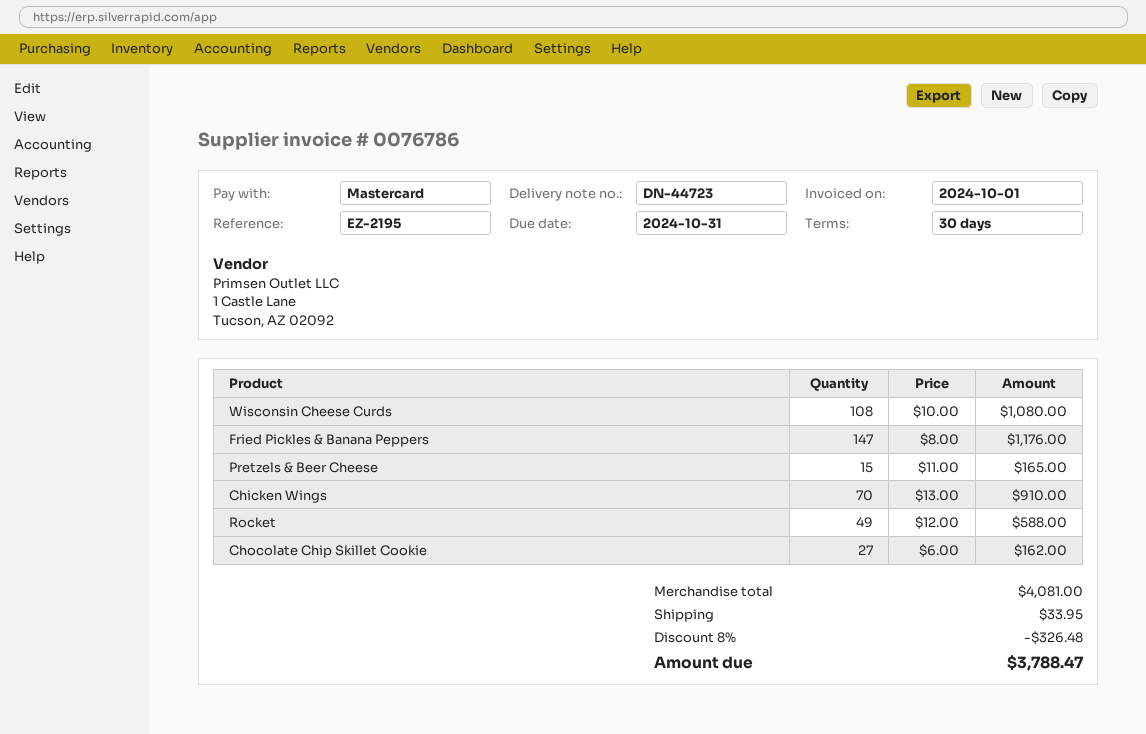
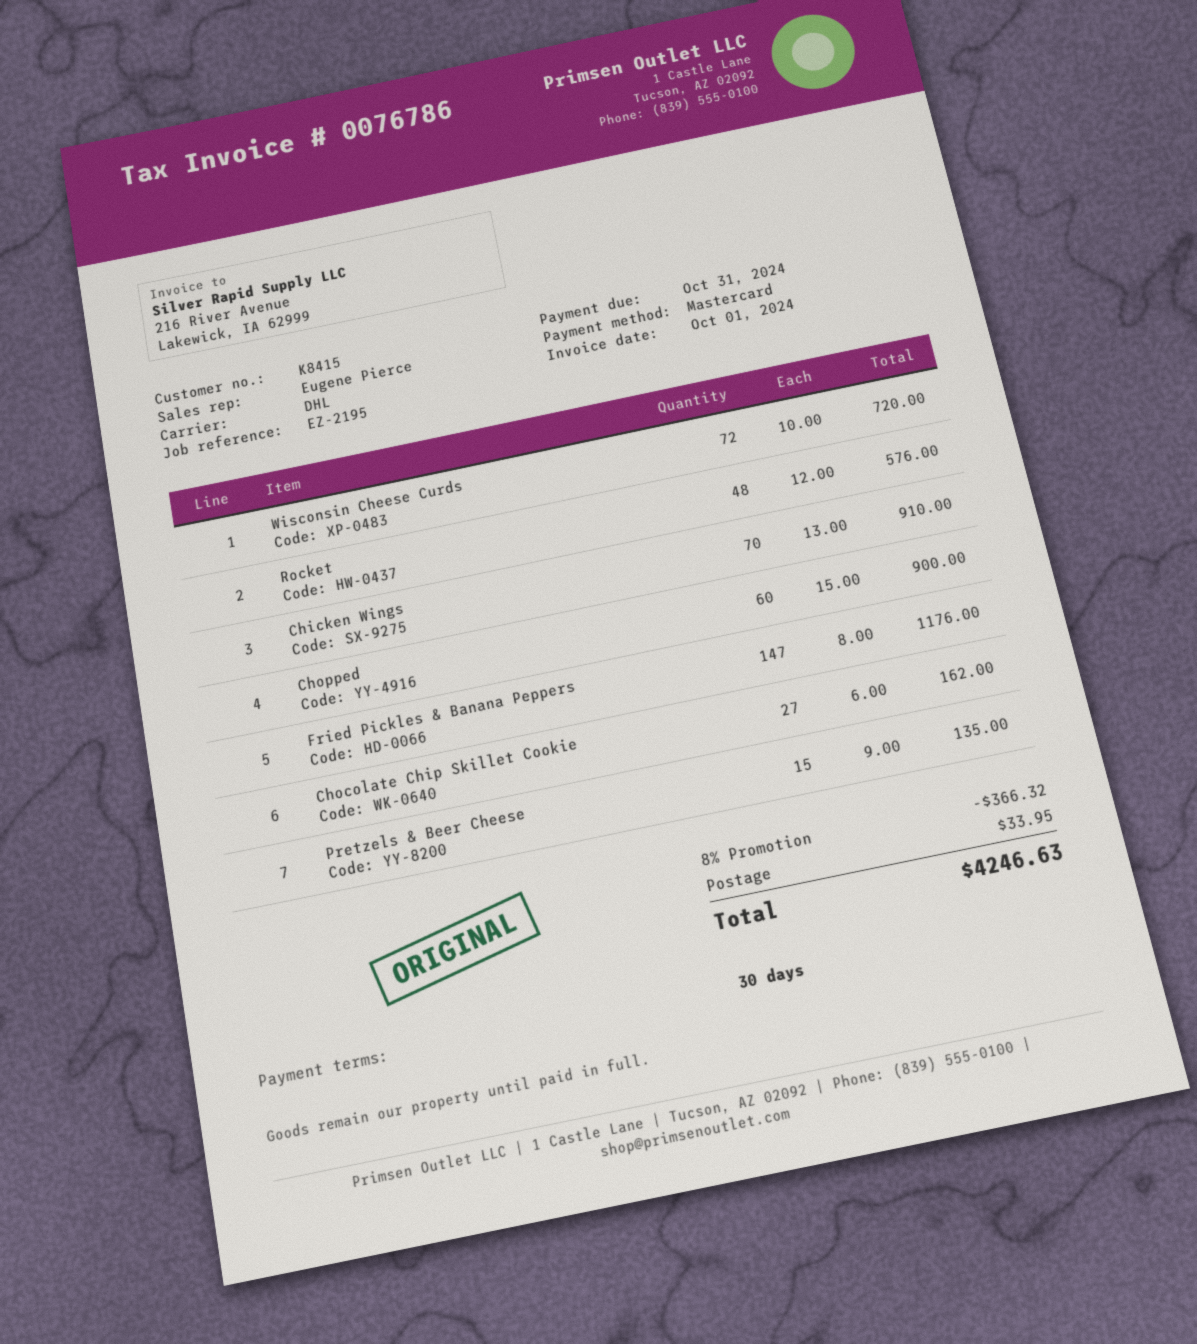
Wisconsin Cheese Curds: 108 x 10.00 = 1080.00 -> 72 x 10.00 = 720.00
Pretzels & Beer Cheese: 15 x 11.00 = 165.00 -> 15 x 9.00 = 135.00
Rocket: 49 x 12.00 = 588.00 -> 48 x 12.00 = 576.00
Chopped: none -> 60 x 15.00 = 900.00
discount: 8% = 326.48 -> 8% = 366.32
total: 3788.47 -> 4246.63

